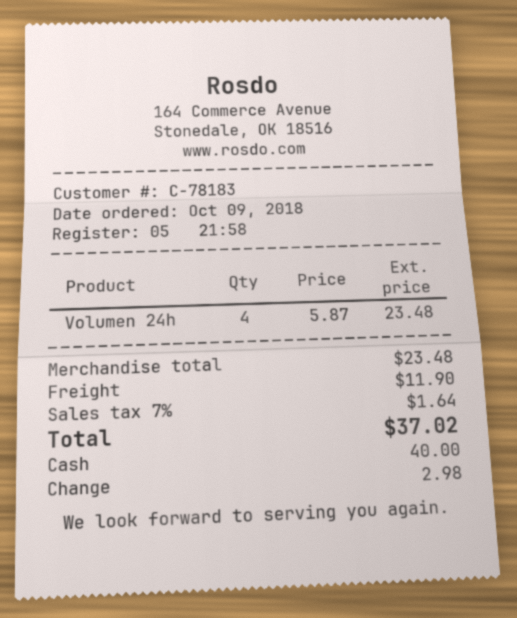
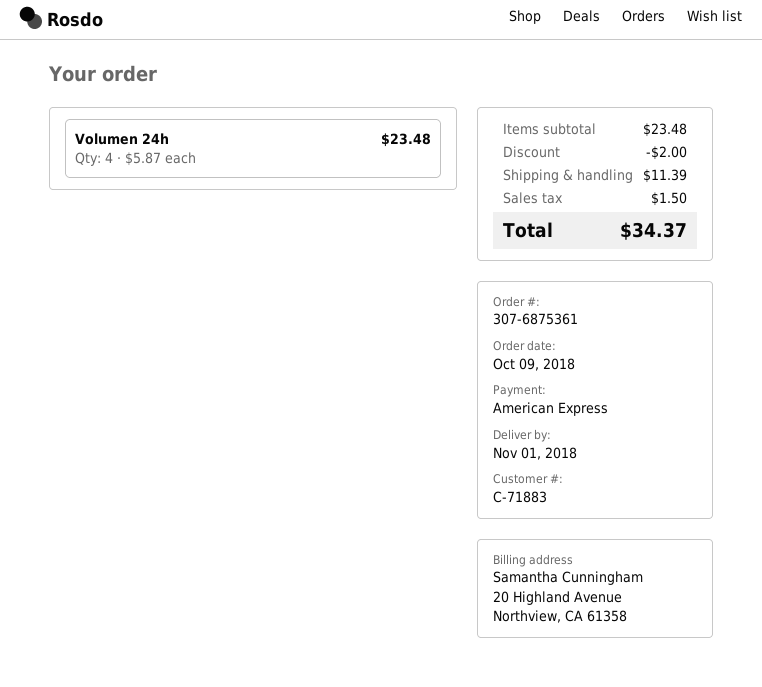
customer number: C-78183 -> C-71883
payment method: cash -> American Express
discount: none -> 2.00
shipping: 11.90 -> 11.39
tax: 1.64 -> 1.50
total: 37.02 -> 34.37

